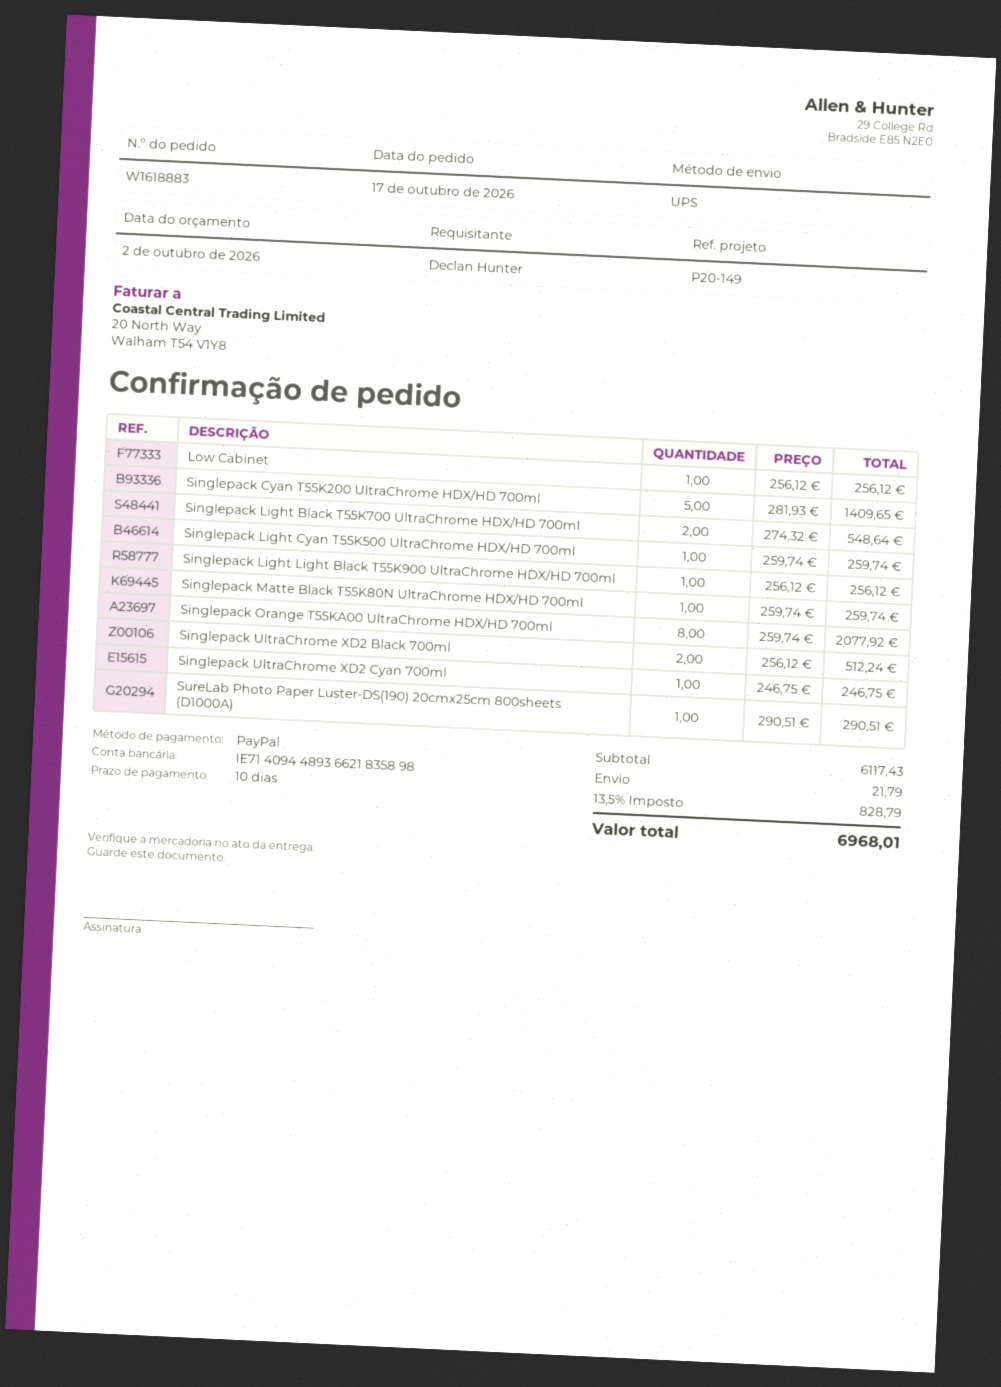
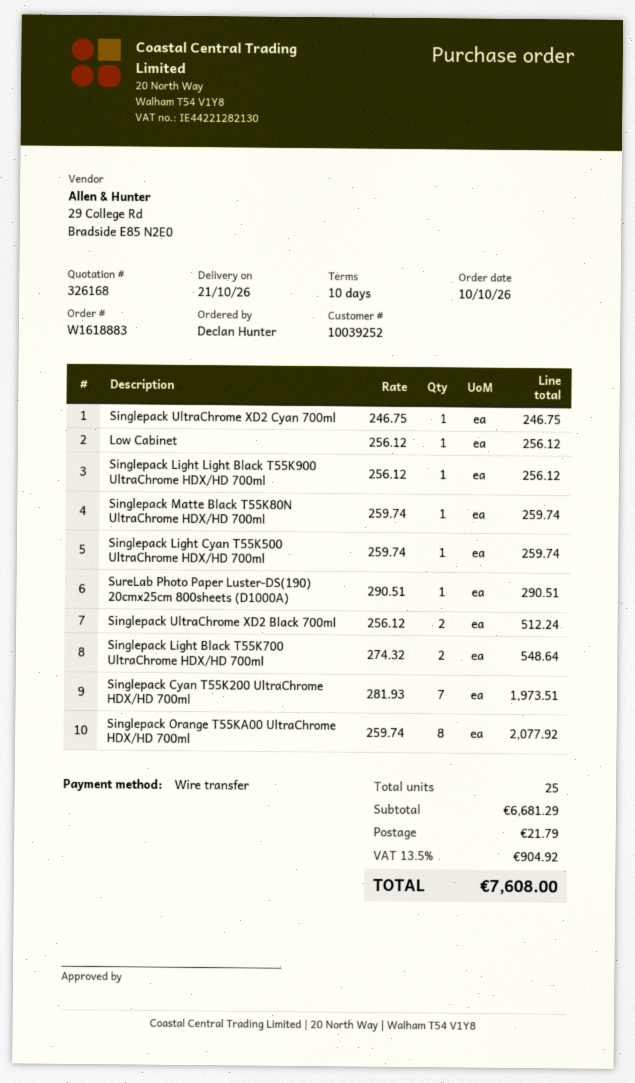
order date: 2026-10-17 -> 2026-10-10
payment method: PayPal -> bank transfer
Singlepack Cyan T55K200 UltraChrome HDX/HD 700ml: 5 x 281.93 = 1409.65 -> 7 x 281.93 = 1973.51
subtotal: 6117.43 -> 6681.29
tax: 13.5% = 828.79 -> 13.5% = 904.92
total: 6968.01 -> 7608.00

